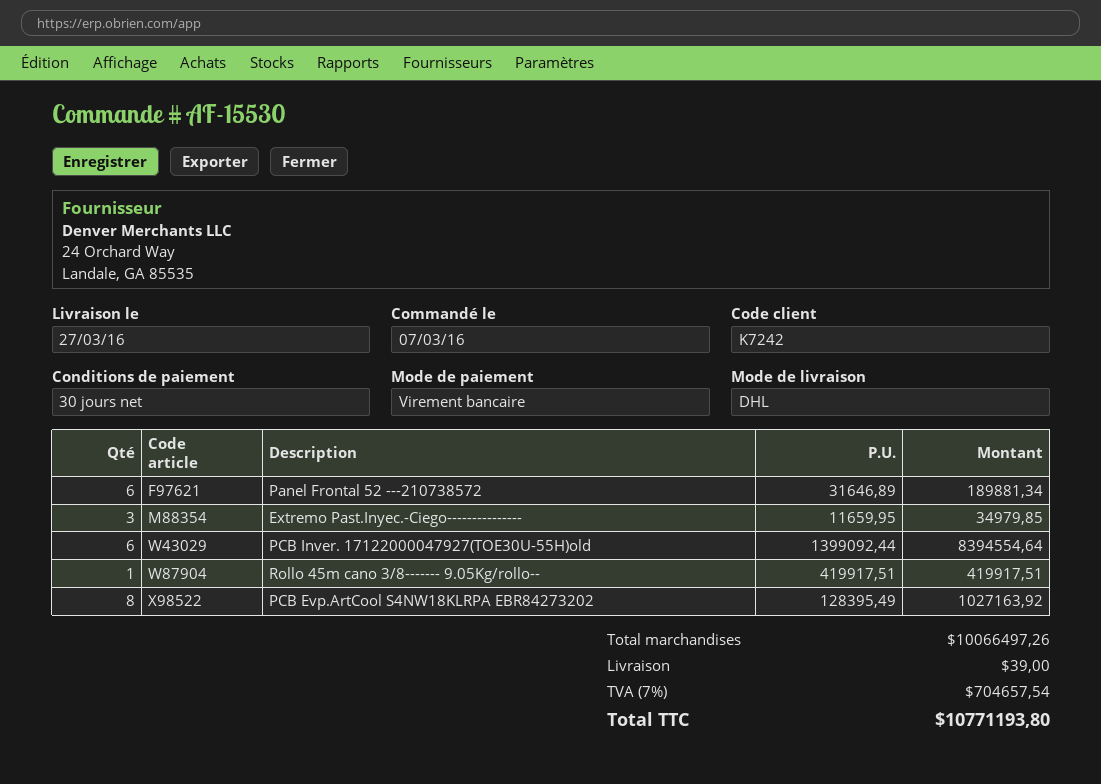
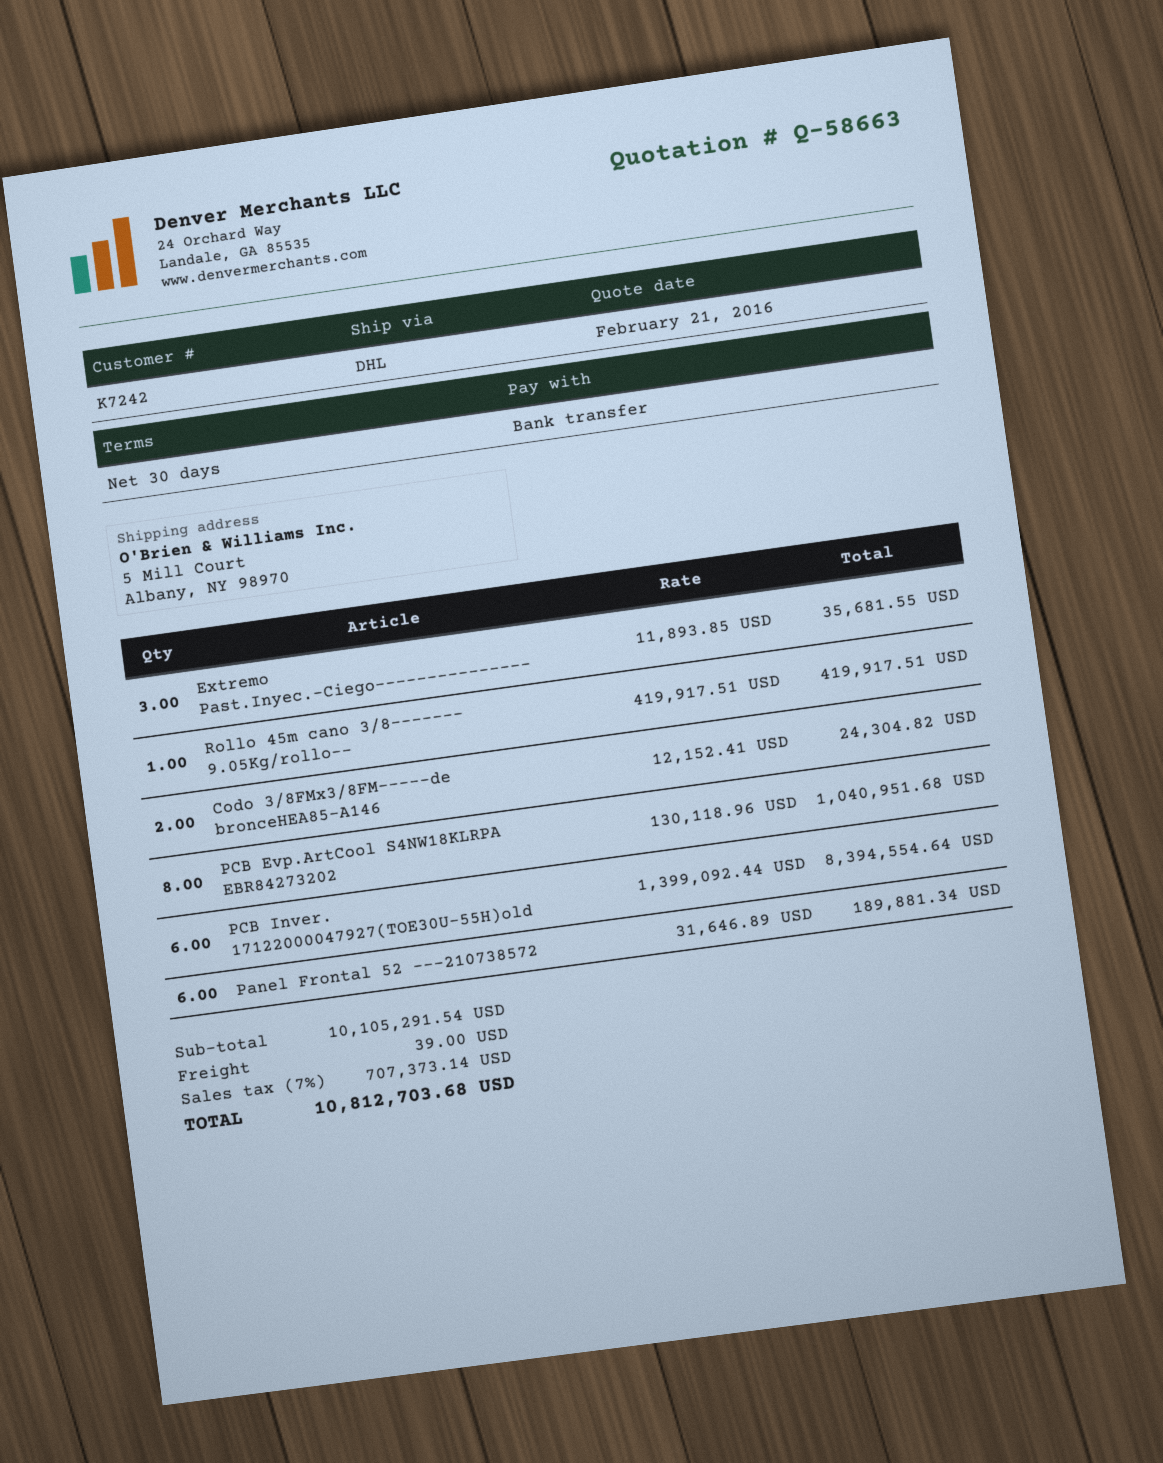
Extremo Past.Inyec.-Ciego---------------: 3 x 11659.95 = 34979.85 -> 3 x 11893.85 = 35681.55
PCB Evp.ArtCool S4NW18KLRPA EBR84273202: 8 x 128395.49 = 1027163.92 -> 8 x 130118.96 = 1040951.68
Codo 3/8FMx3/8FM-----de bronceHEA85-A146: none -> 2 x 12152.41 = 24304.82
subtotal: 10066497.26 -> 10105291.54
tax: 7% = 704657.54 -> 7% = 707373.14
total: 10771193.80 -> 10812703.68

